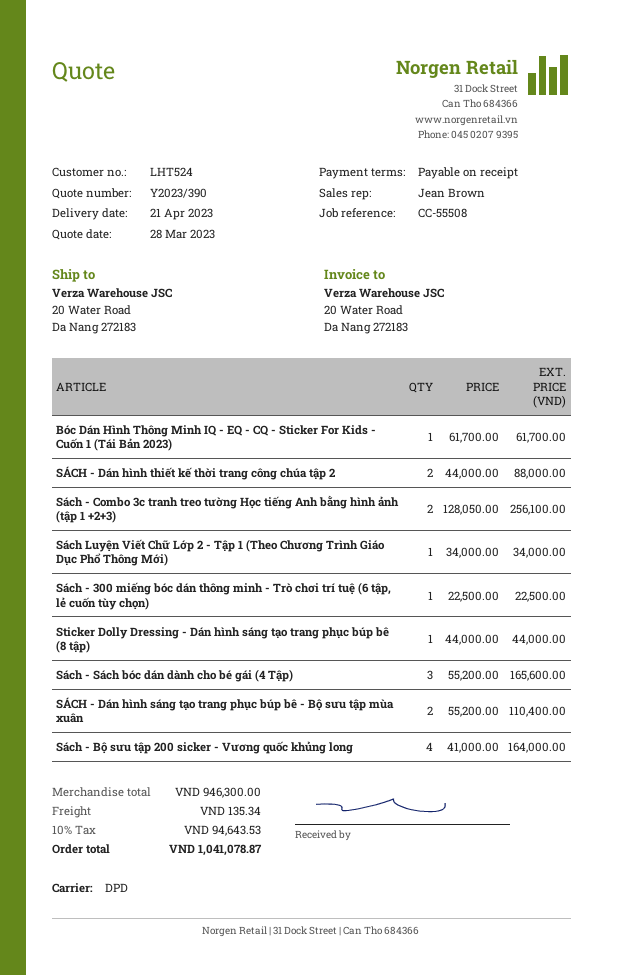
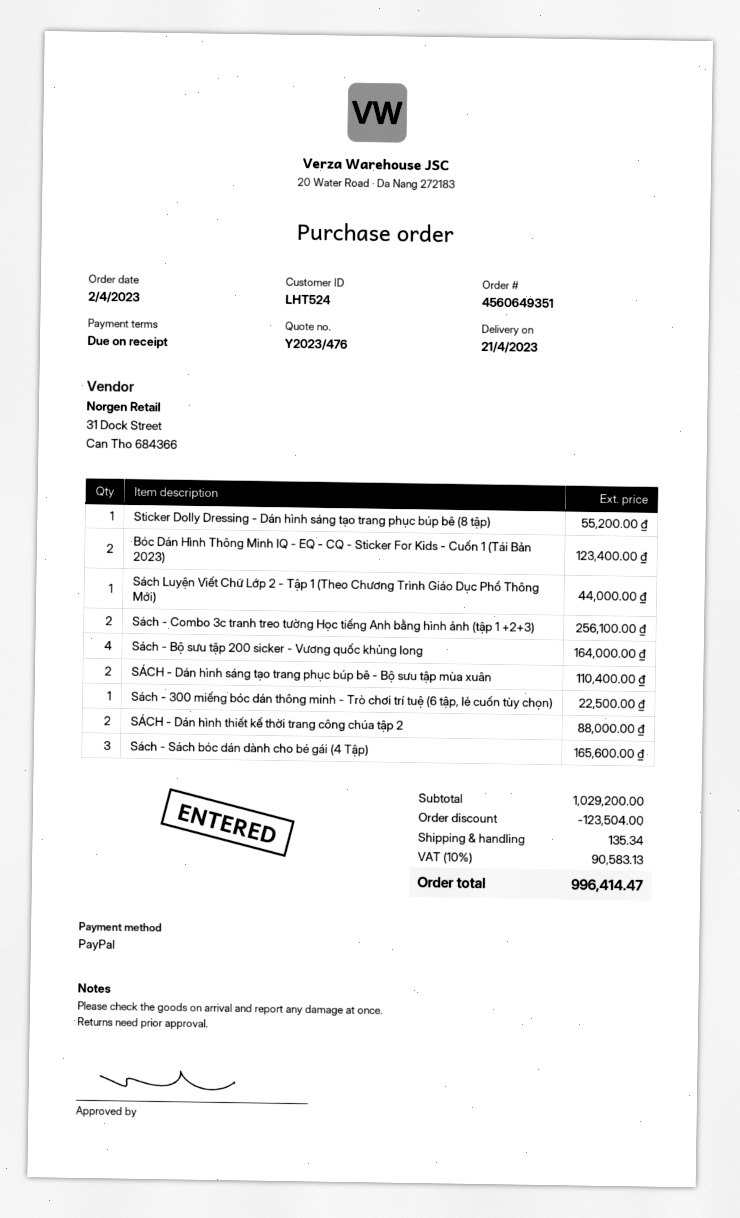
quote number: Y2023/390 -> Y2023/476
Bóc Dán Hình Thông Minh IQ - EQ - CQ - Sticker For Kids - Cuốn 1 (Tái Bản 2023): 1 for 61700.00 -> 2 for 123400.00
Sách Luyện Viết Chữ Lớp 2 - Tập 1 (Theo Chương Trình Giáo Dục Phổ Thông Mới): 1 for 34000.00 -> 1 for 44000.00
Sticker Dolly Dressing - Dán hình sáng tạo trang phục búp bê (8 tập): 1 for 44000.00 -> 1 for 55200.00
subtotal: 946300.00 -> 1029200.00
discount: none -> 123504.00
tax: 10% = 94643.53 -> 10% = 90583.13
total: 1041078.87 -> 996414.47

